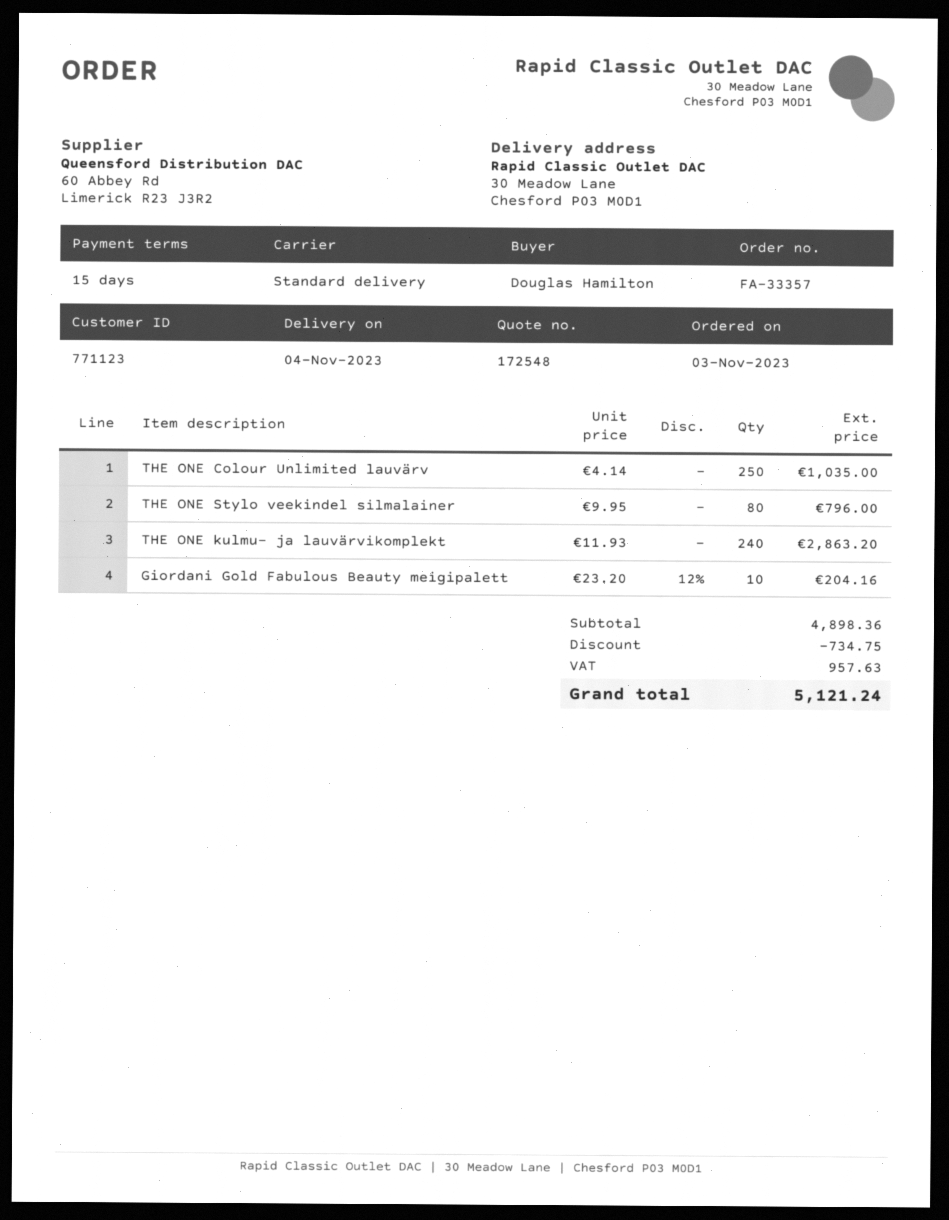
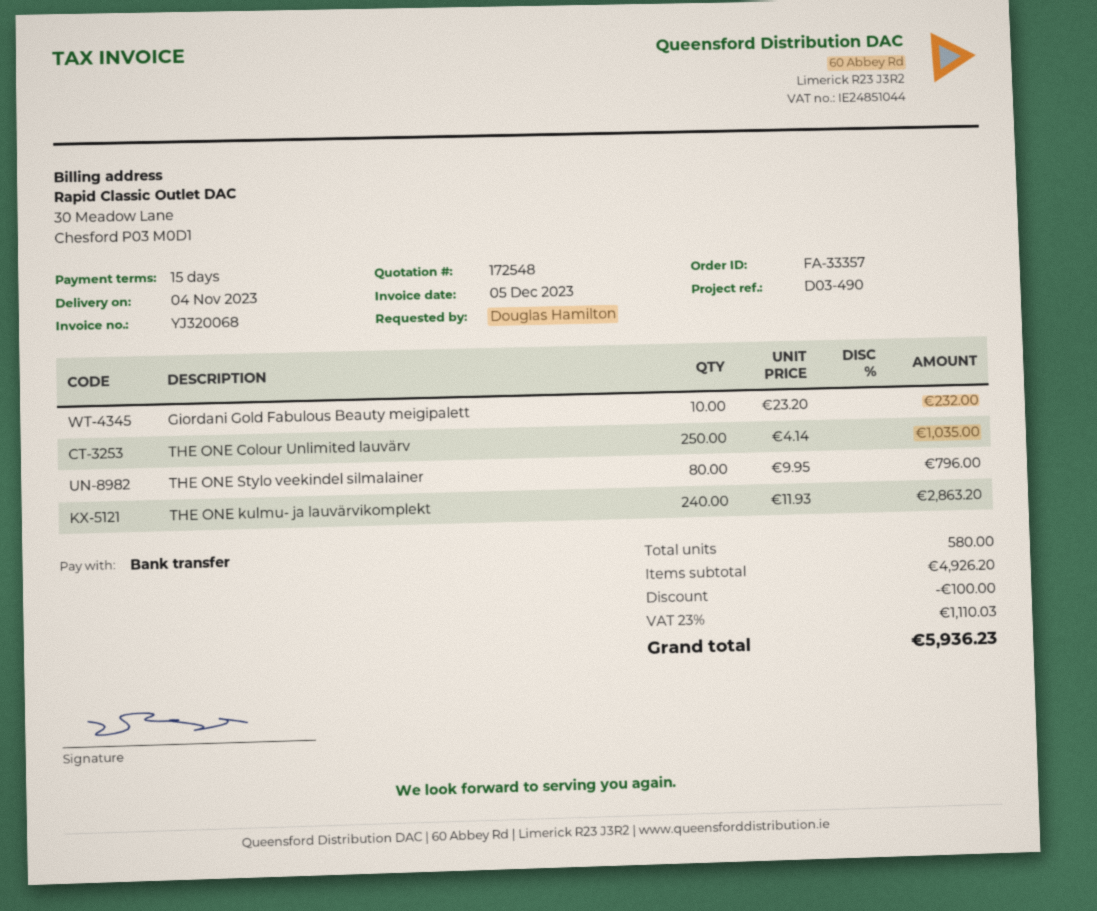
Giordani Gold Fabulous Beauty meigipalett: 10 x 23.20 - 12% = 204.16 -> 10 x 23.20 = 232.00
subtotal: 4898.36 -> 4926.20
discount: 734.75 -> 100.00
tax: 957.63 -> 1110.03
total: 5121.24 -> 5936.23

